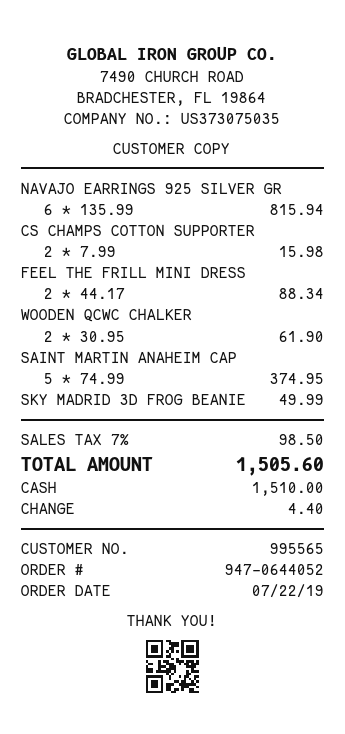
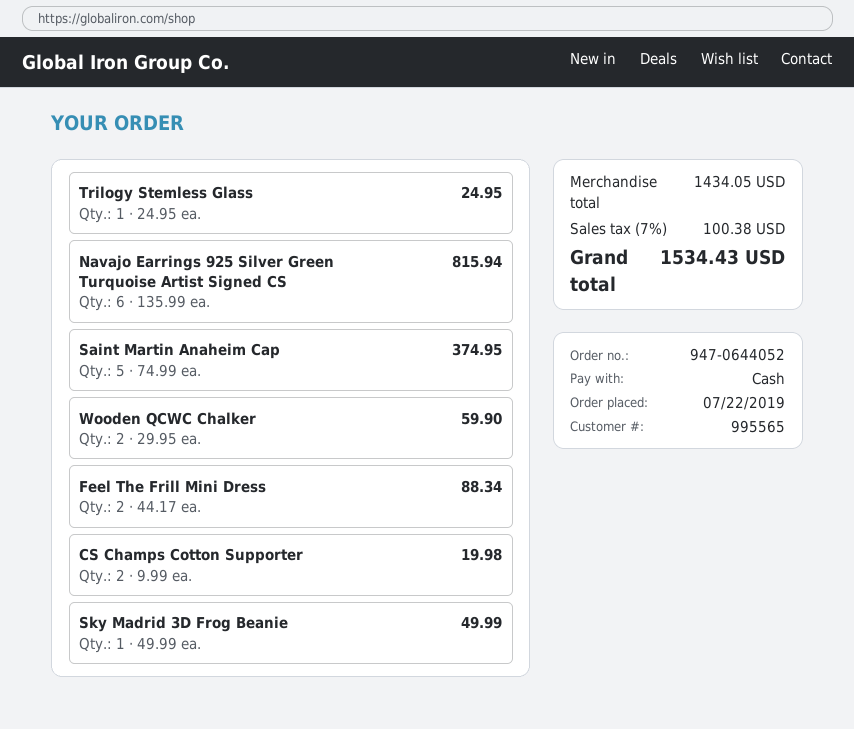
CS CHAMPS COTTON SUPPORTER: 2 x 7.99 = 15.98 -> 2 x 9.99 = 19.98
WOODEN QCWC CHALKER: 2 x 30.95 = 61.90 -> 2 x 29.95 = 59.90
Trilogy Stemless Glass: none -> 1 x 24.95 = 24.95
tax: 7% = 98.50 -> 7% = 100.38
total: 1505.60 -> 1534.43

